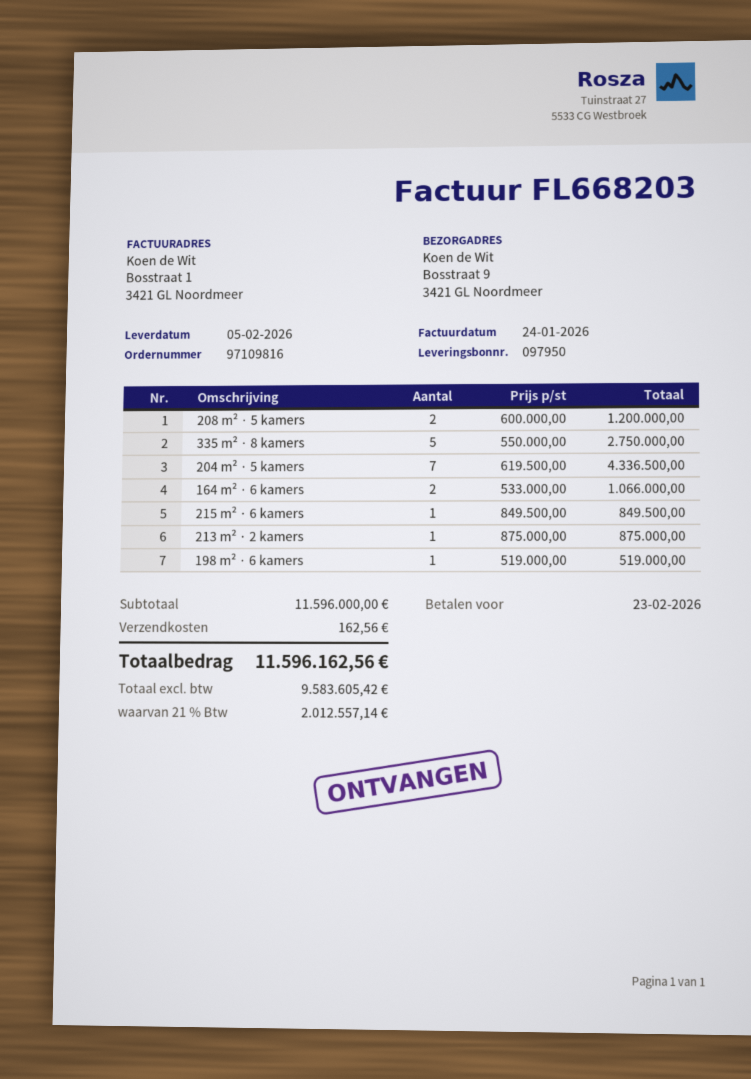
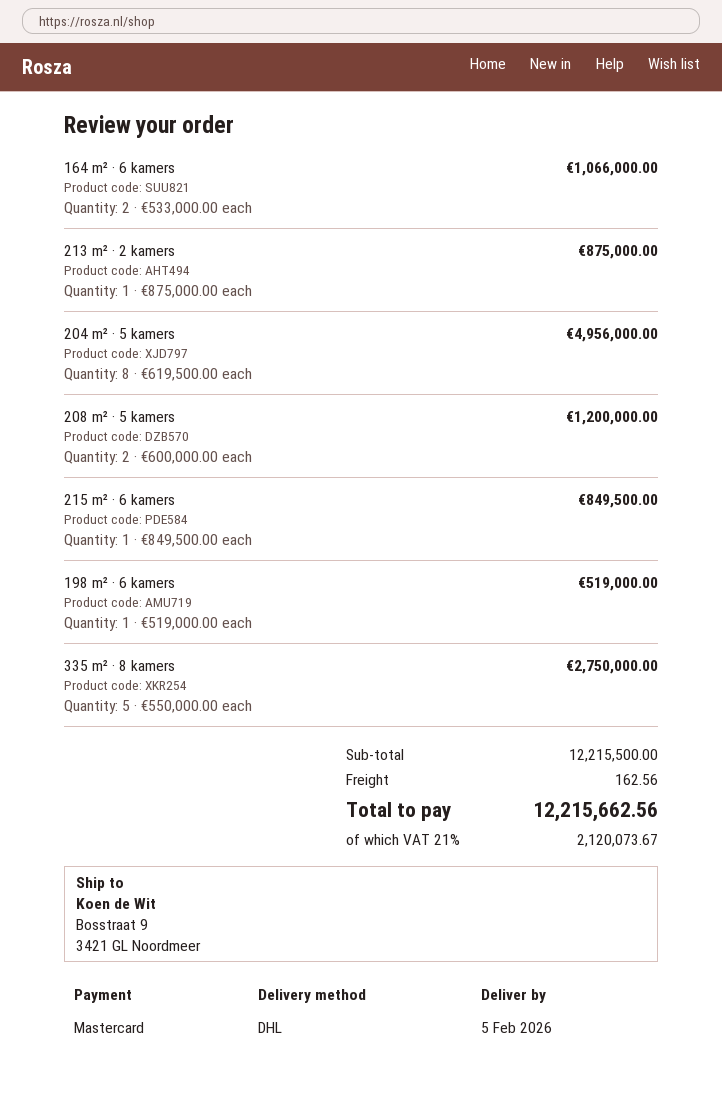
204 m² · 5 kamers: 7 x 619500.00 = 4336500.00 -> 8 x 619500.00 = 4956000.00
subtotal: 11596000.00 -> 12215500.00
tax: 21% = 2012557.14 -> 21% = 2120073.67
total: 11596162.56 -> 12215662.56

